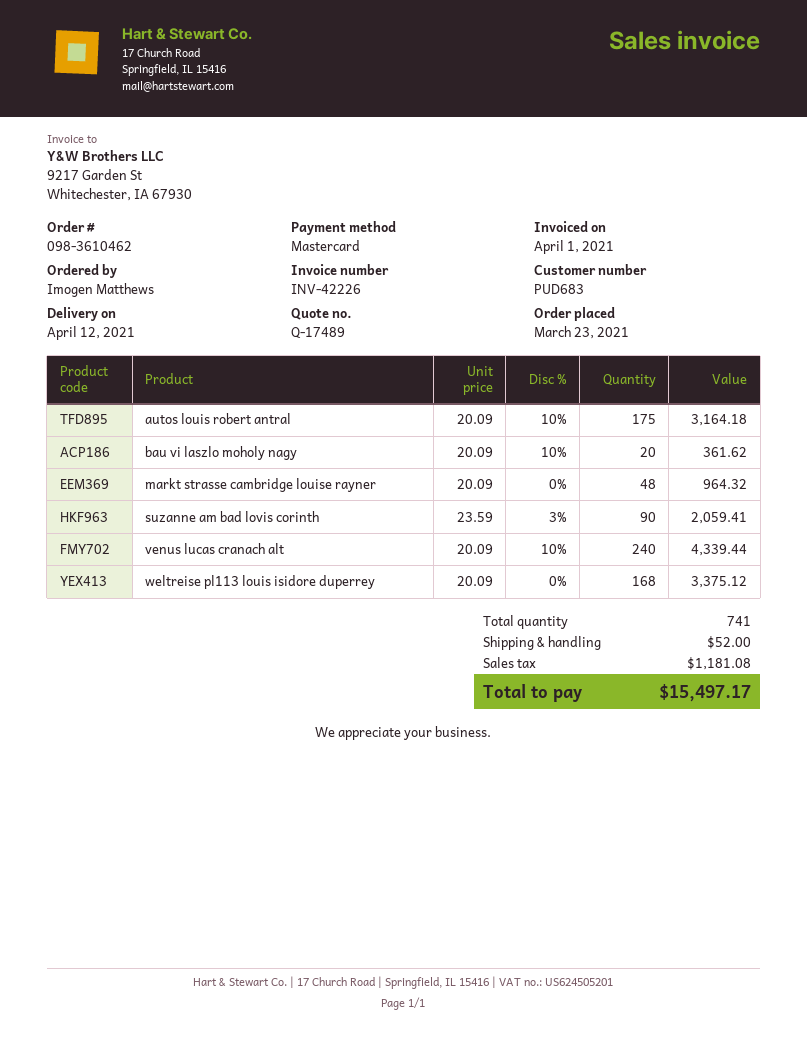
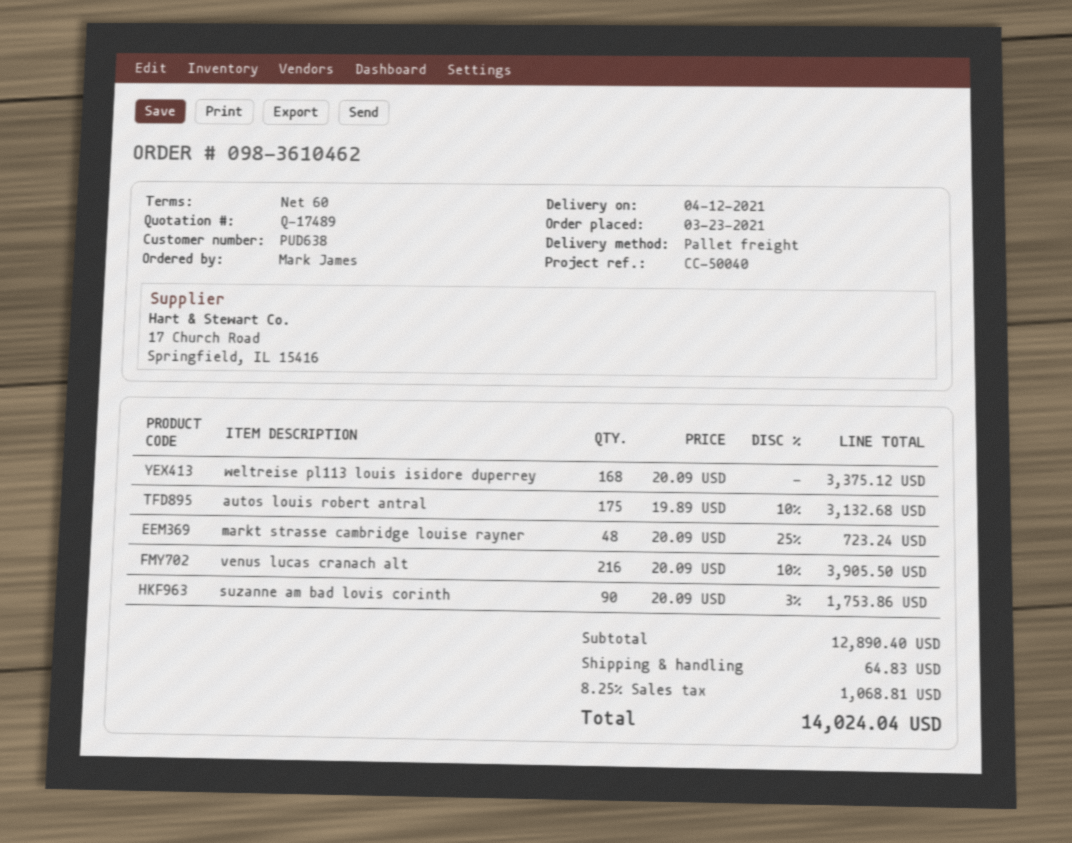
customer number: PUD683 -> PUD638
ordered by: Imogen Matthews -> Mark James
autos louis robert antral: 175 x 20.09 - 10% = 3164.18 -> 175 x 19.89 - 10% = 3132.68
bau vi laszlo moholy nagy: 20 x 20.09 - 10% = 361.62 -> none
markt strasse cambridge louise rayner: 48 x 20.09 = 964.32 -> 48 x 20.09 - 25% = 723.24
suzanne am bad lovis corinth: 90 x 23.59 - 3% = 2059.41 -> 90 x 20.09 - 3% = 1753.86
venus lucas cranach alt: 240 x 20.09 - 10% = 4339.44 -> 216 x 20.09 - 10% = 3905.50
shipping: 52.00 -> 64.83
tax: 1181.08 -> 1068.81
total: 15497.17 -> 14024.04

